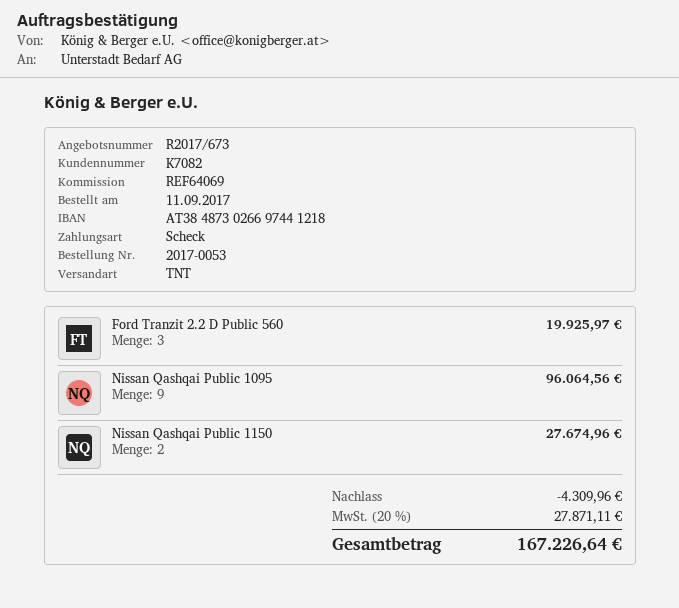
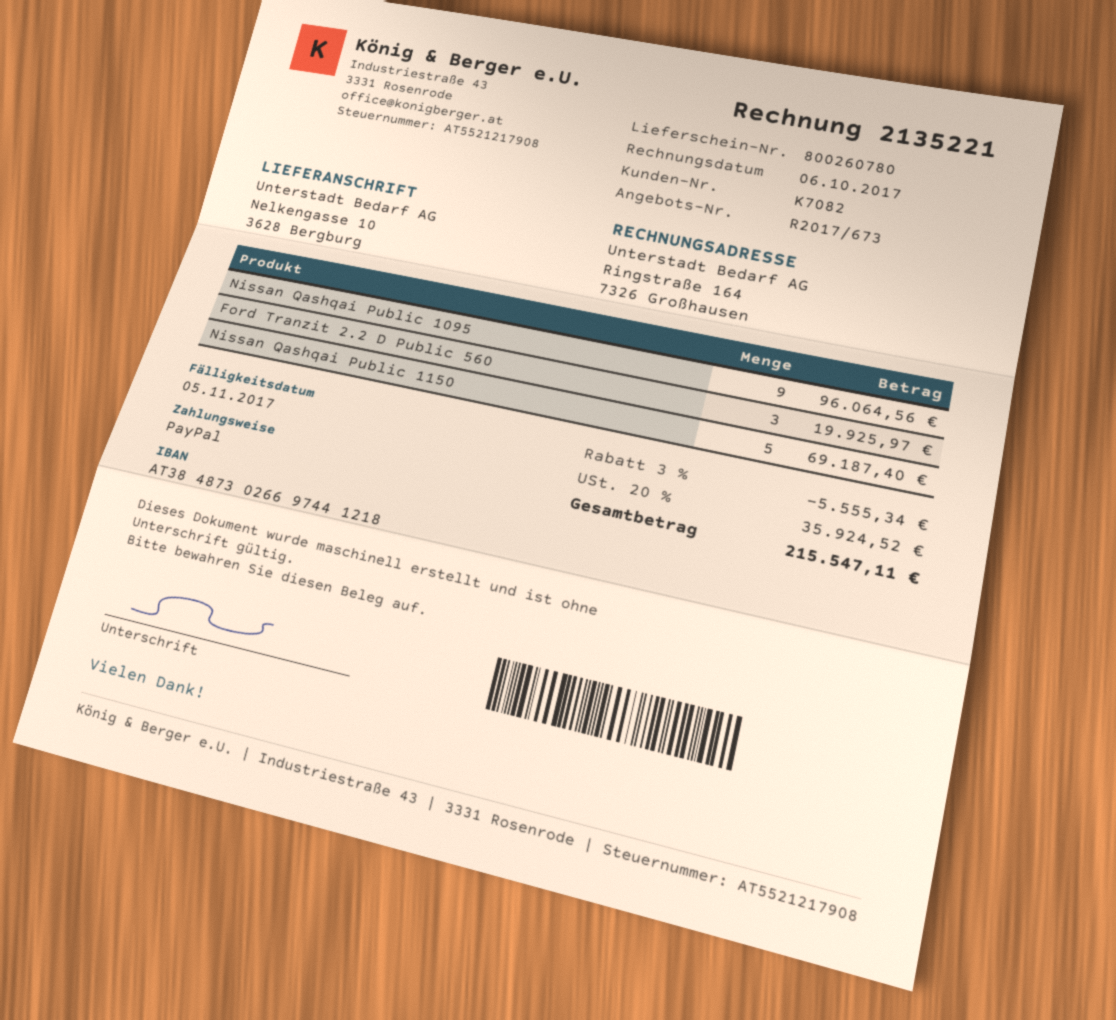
payment method: cheque -> PayPal
Nissan Qashqai Public 1150: 2 for 27674.96 -> 5 for 69187.40
discount: 4309.96 -> 5555.34
tax: 20% = 27871.11 -> 20% = 35924.52
total: 167226.64 -> 215547.11

